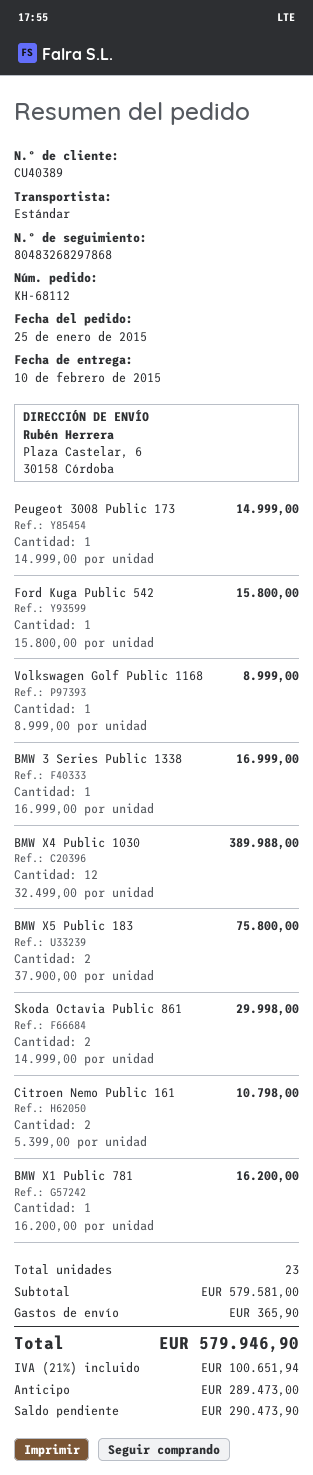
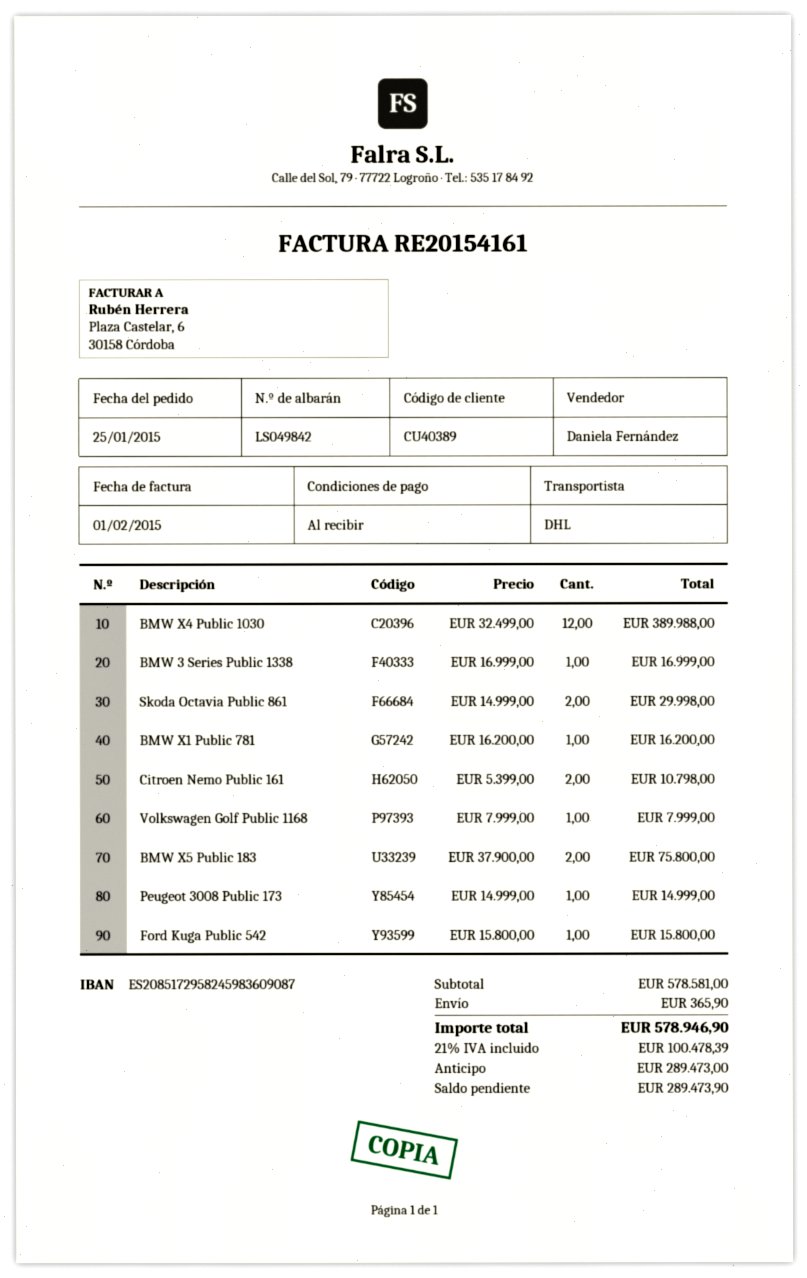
shipping method: standard -> DHL
Volkswagen Golf Public 1168: 1 x 8999.00 = 8999.00 -> 1 x 7999.00 = 7999.00
subtotal: 579581.00 -> 578581.00
tax: 21% = 100651.94 -> 21% = 100478.39
total: 579946.90 -> 578946.90
balance: 290473.90 -> 289473.90

